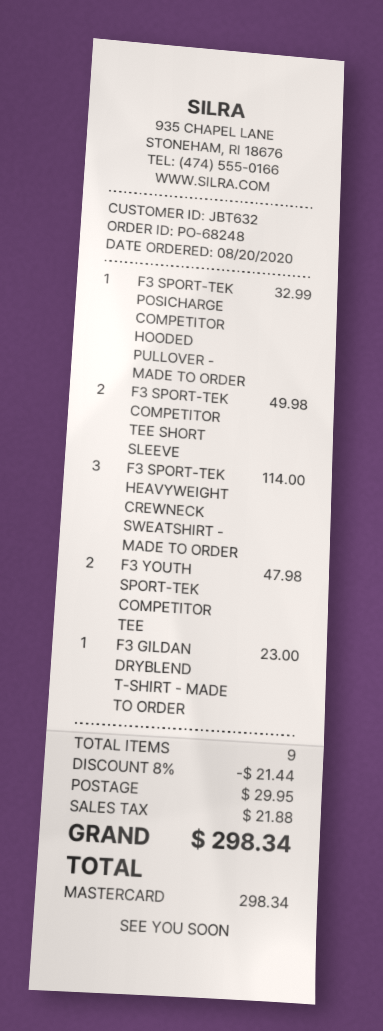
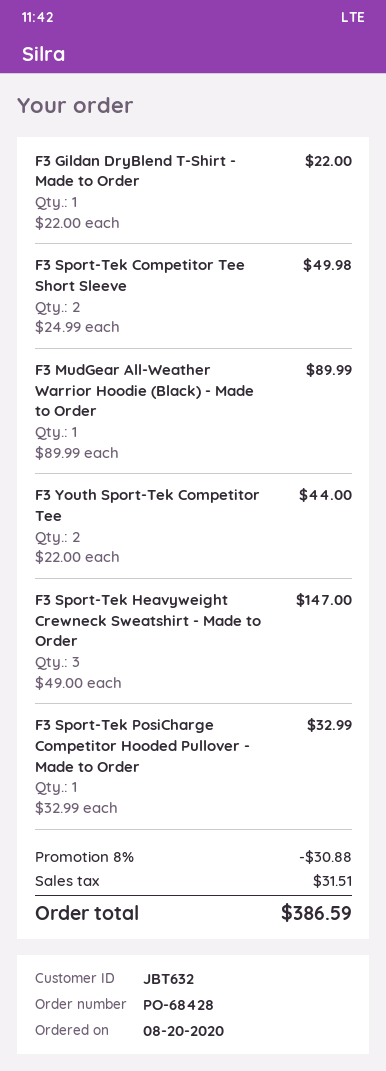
order number: PO-68248 -> PO-68428
F3 SPORT-TEK HEAVYWEIGHT CREWNECK SWEATSHIRT - MADE TO ORDER: 3 for 114.00 -> 3 for 147.00
F3 YOUTH SPORT-TEK COMPETITOR TEE: 2 for 47.98 -> 2 for 44.00
F3 GILDAN DRYBLEND T-SHIRT - MADE TO ORDER: 1 for 23.00 -> 1 for 22.00
F3 MudGear All-Weather Warrior Hoodie (Black) - Made to Order: none -> 1 for 89.99
discount: 8% = 21.44 -> 8% = 30.88
shipping: 29.95 -> none
tax: 21.88 -> 31.51
total: 298.34 -> 386.59

